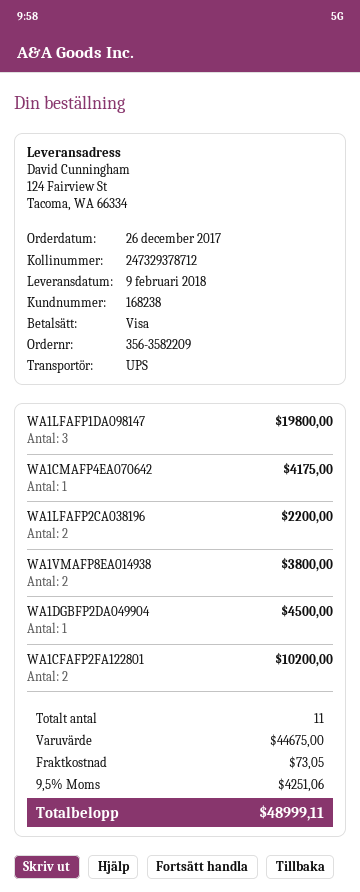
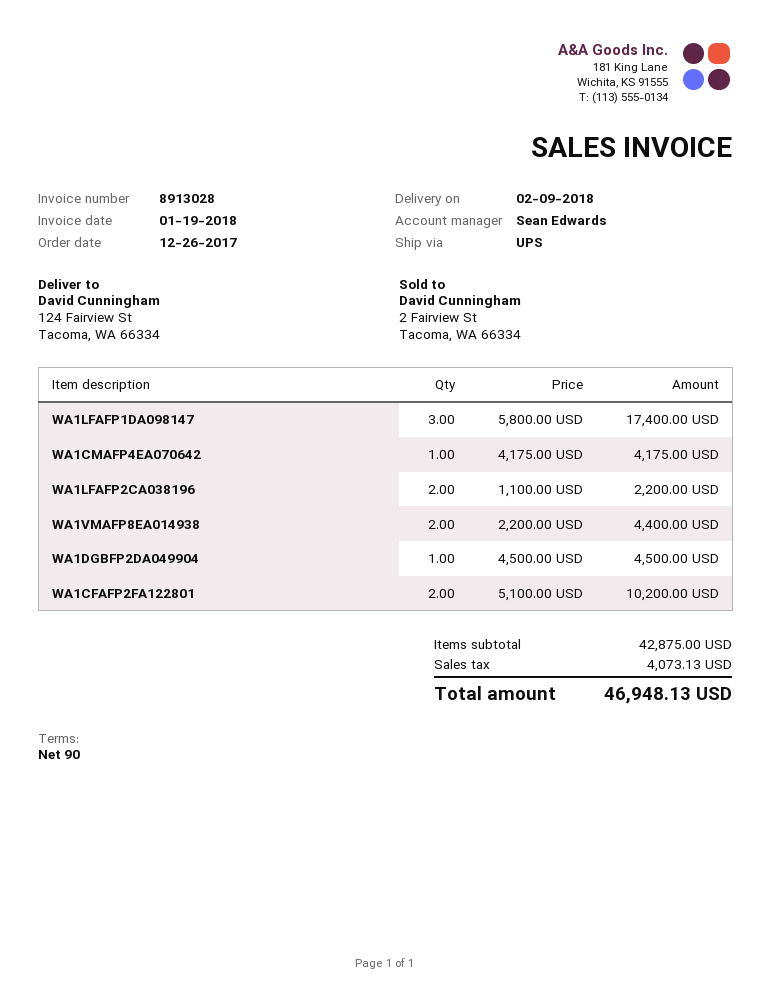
WA1LFAFP1DA098147: 3 for 19800.00 -> 3 for 17400.00
WA1VMAFP8EA014938: 2 for 3800.00 -> 2 for 4400.00
subtotal: 44675.00 -> 42875.00
shipping: 73.05 -> none
tax: 4251.06 -> 4073.13
total: 48999.11 -> 46948.13

